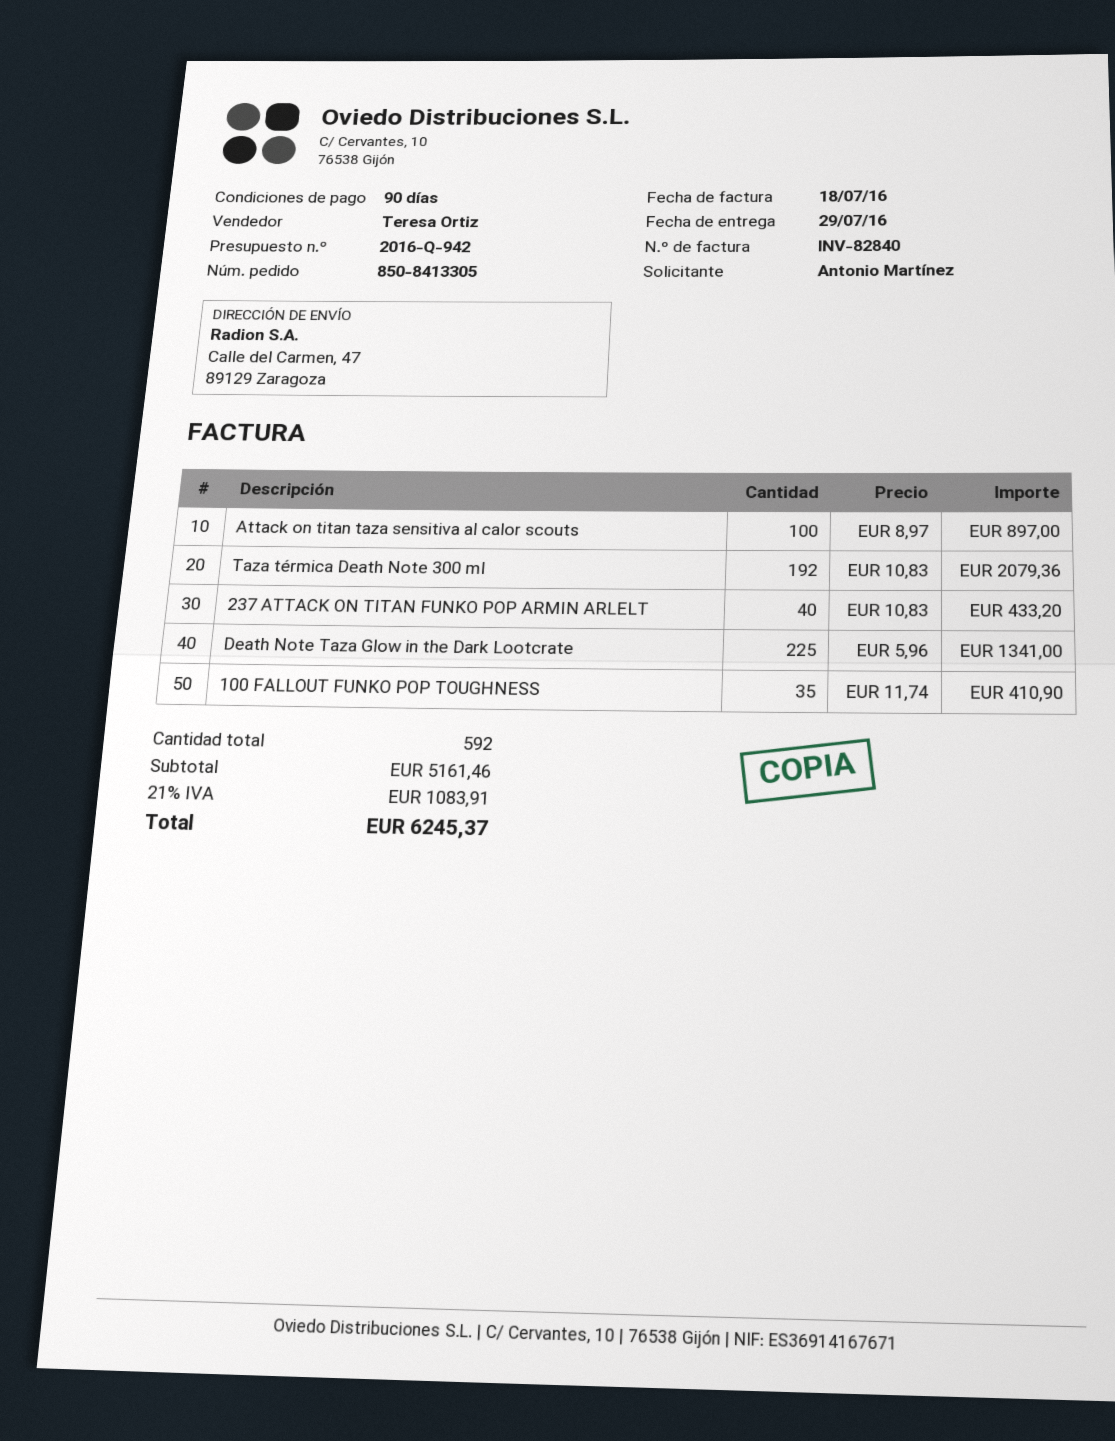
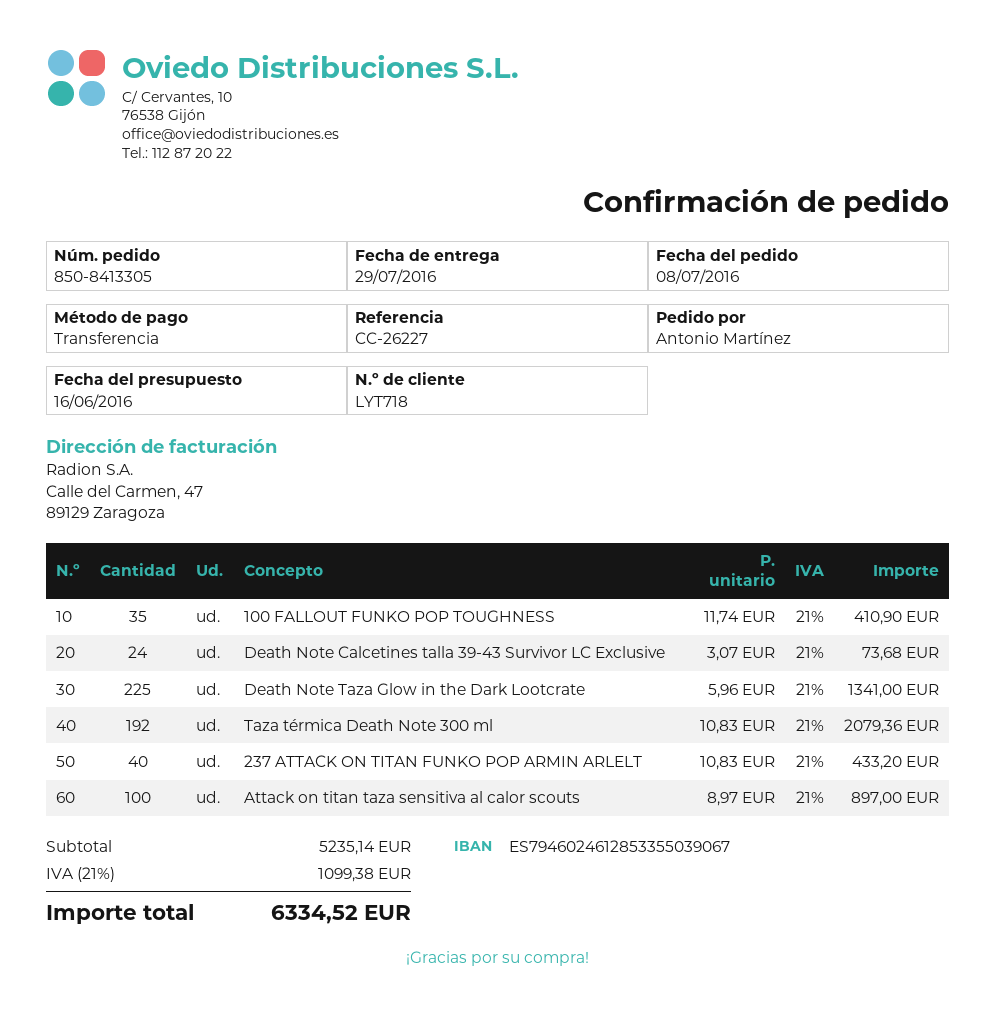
Death Note Calcetines talla 39-43 Survivor LC Exclusive: none -> 24 x 3.07 = 73.68
subtotal: 5161.46 -> 5235.14
tax: 21% = 1083.91 -> 21% = 1099.38
total: 6245.37 -> 6334.52

